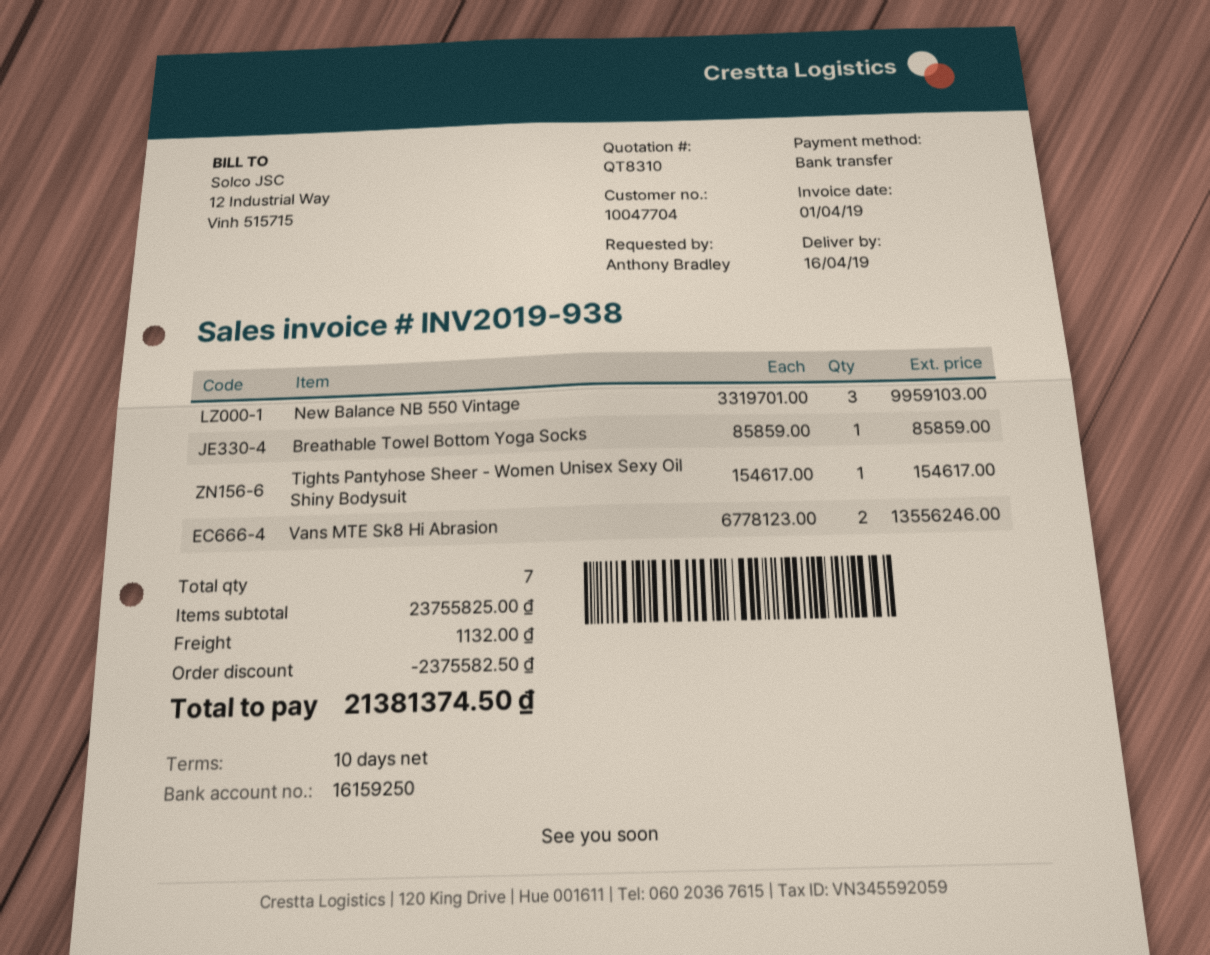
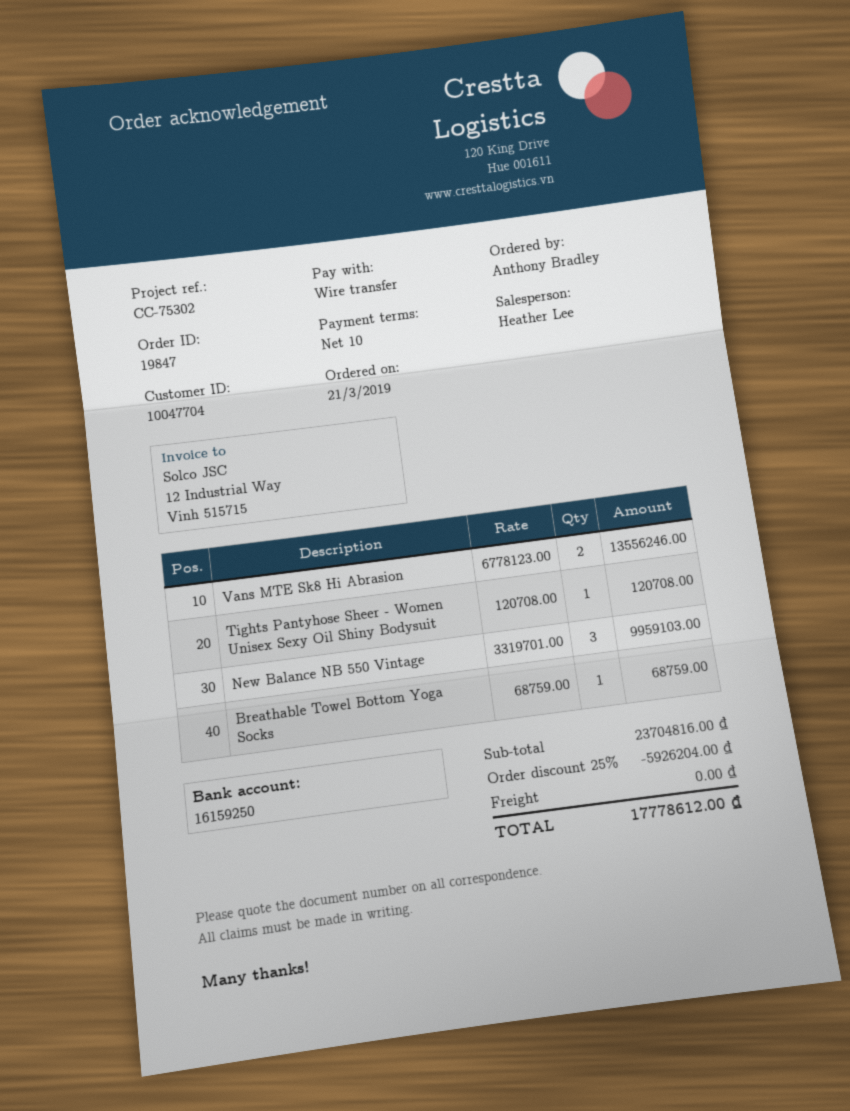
Breathable Towel Bottom Yoga Socks: 1 x 85859.00 = 85859.00 -> 1 x 68759.00 = 68759.00
Tights Pantyhose Sheer - Women Unisex Sexy Oil Shiny Bodysuit: 1 x 154617.00 = 154617.00 -> 1 x 120708.00 = 120708.00
subtotal: 23755825.00 -> 23704816.00
discount: 2375582.50 -> 5926204.00
shipping: 1132.00 -> 0.00
total: 21381374.50 -> 17778612.00

